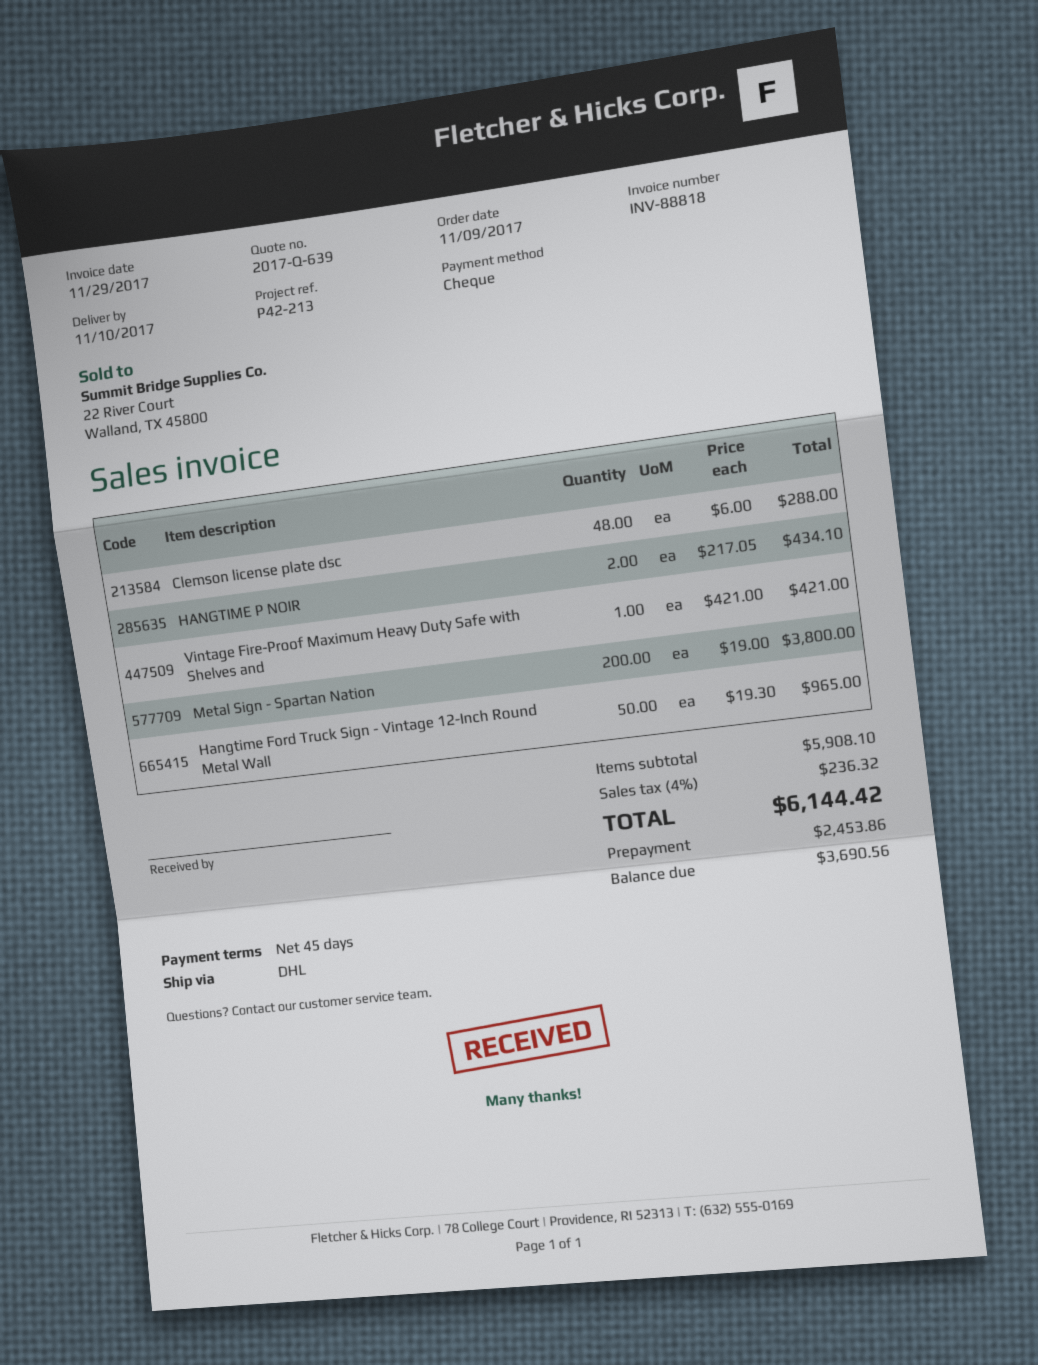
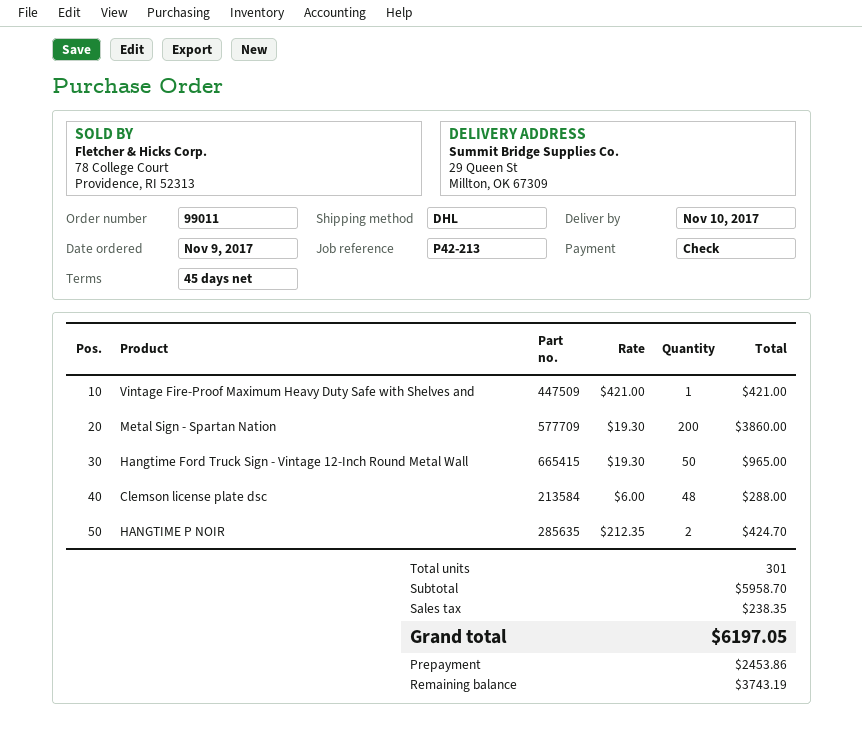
HANGTIME P NOIR: 2 x 217.05 = 434.10 -> 2 x 212.35 = 424.70
Metal Sign - Spartan Nation: 200 x 19.00 = 3800.00 -> 200 x 19.30 = 3860.00
subtotal: 5908.10 -> 5958.70
tax: 236.32 -> 238.35
total: 6144.42 -> 6197.05
balance: 3690.56 -> 3743.19

